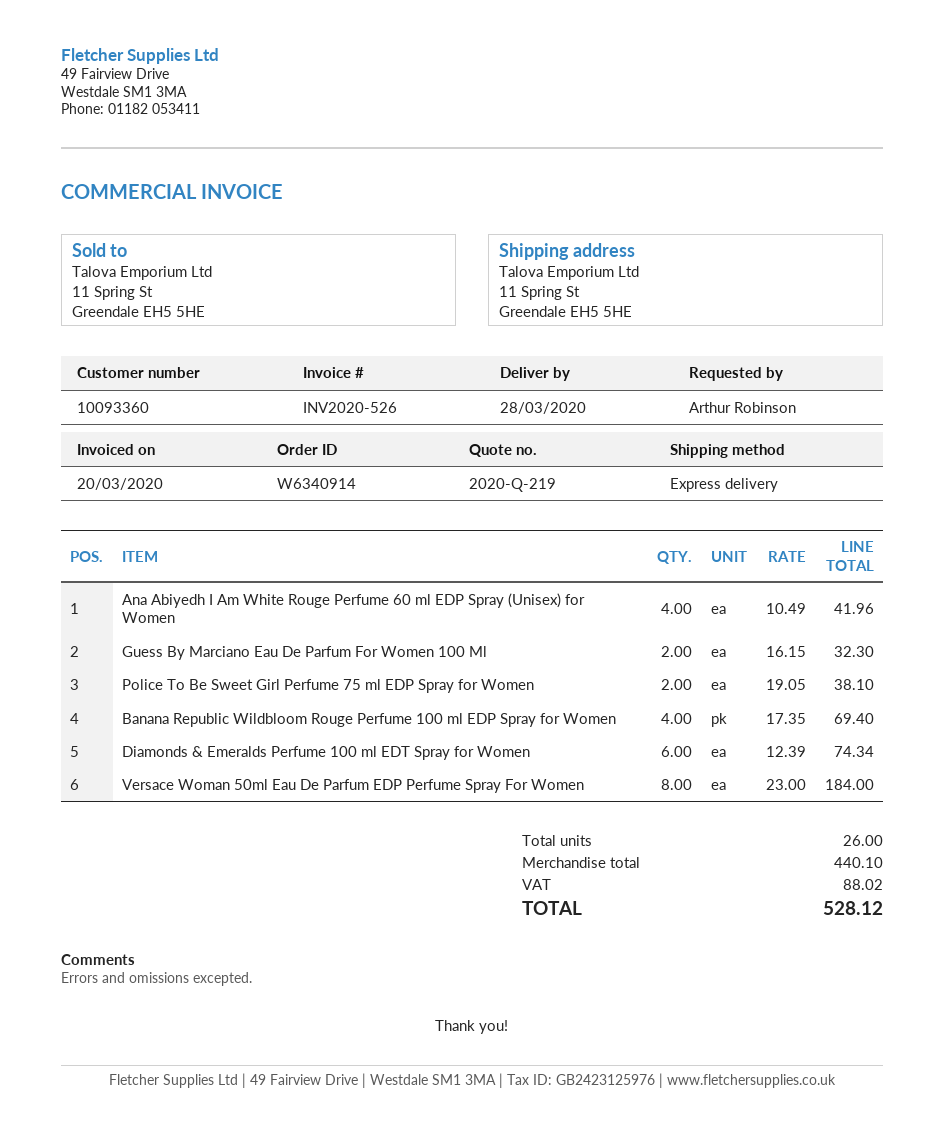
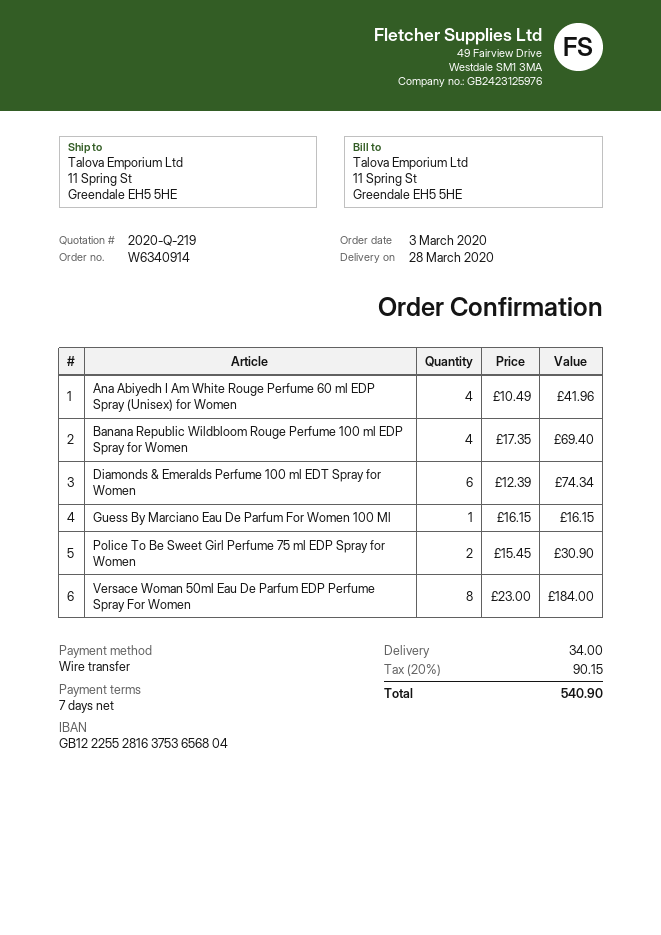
Guess By Marciano Eau De Parfum For Women 100 Ml: 2 x 16.15 = 32.30 -> 1 x 16.15 = 16.15
Police To Be Sweet Girl Perfume 75 ml EDP Spray for Women: 2 x 19.05 = 38.10 -> 2 x 15.45 = 30.90
shipping: none -> 34.00
tax: 88.02 -> 90.15
total: 528.12 -> 540.90

